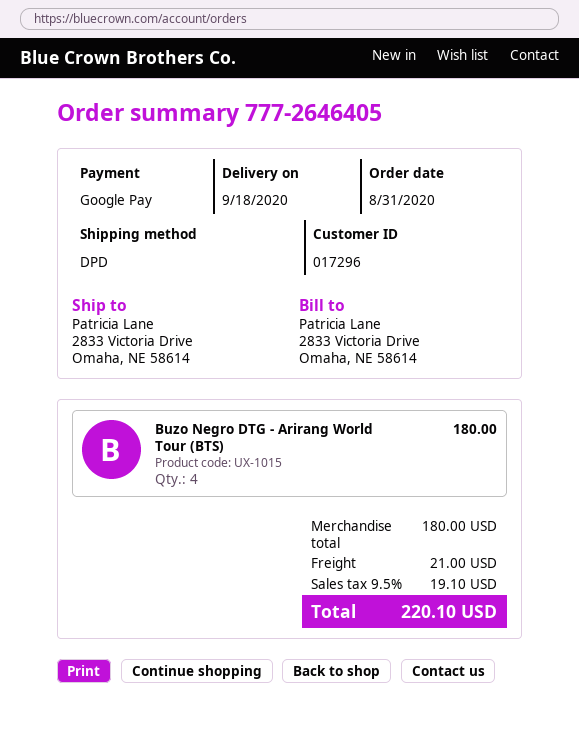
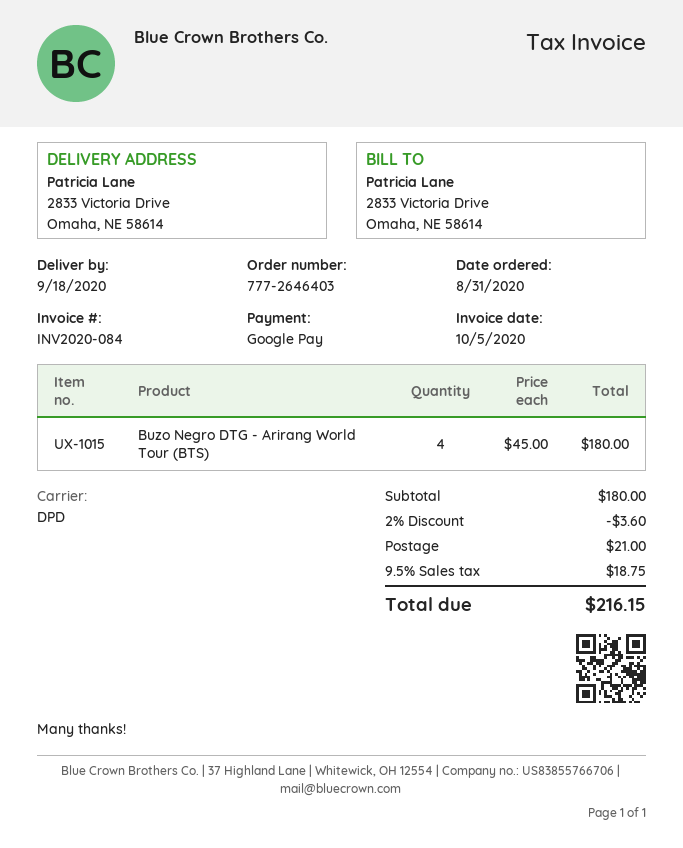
order number: 777-2646405 -> 777-2646403
discount: none -> 2% = 3.60
tax: 9.5% = 19.10 -> 9.5% = 18.75
total: 220.10 -> 216.15

